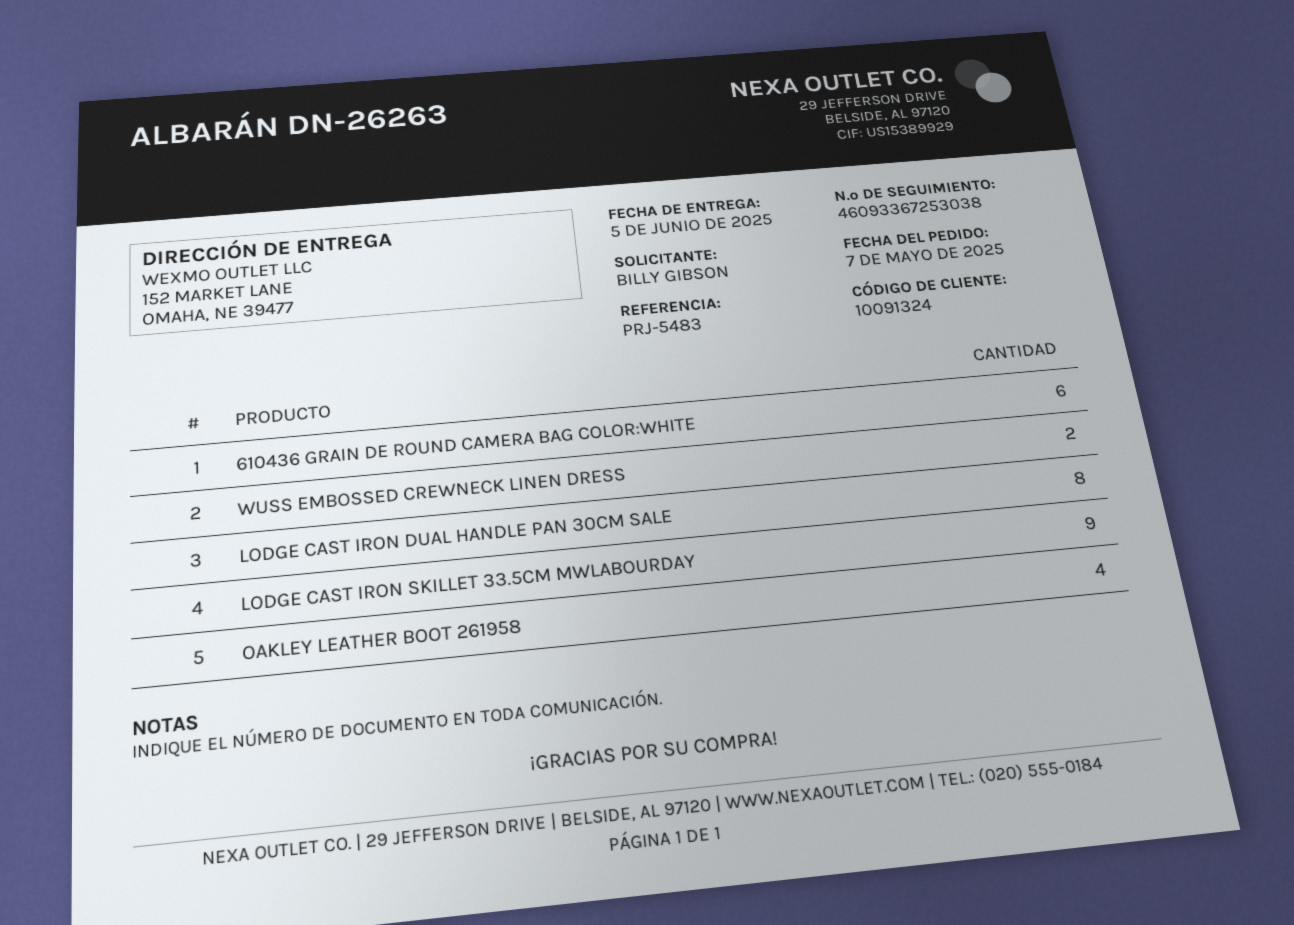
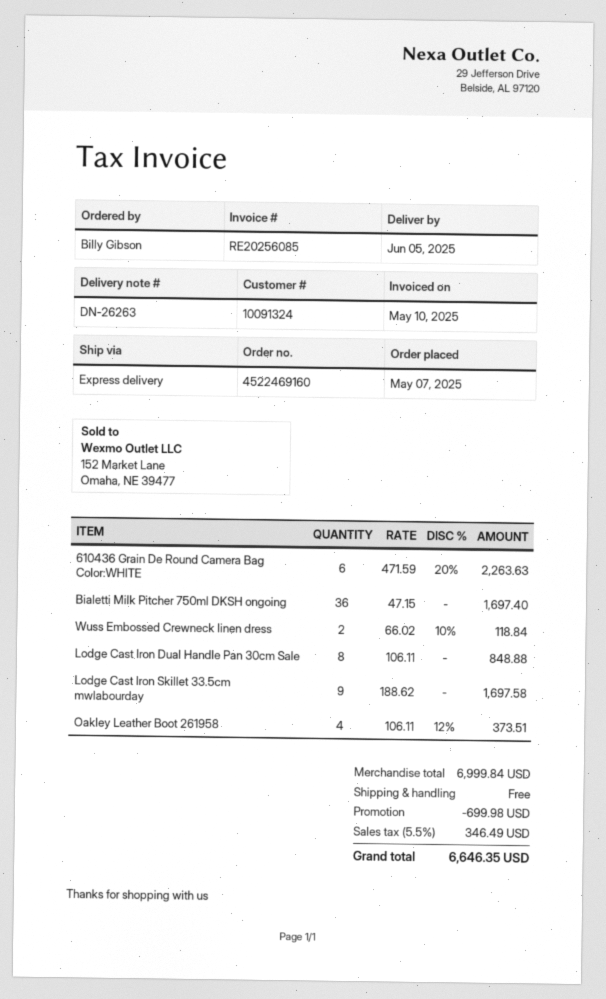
Bialetti Milk Pitcher 750ml DKSH ongoing: none -> 36

